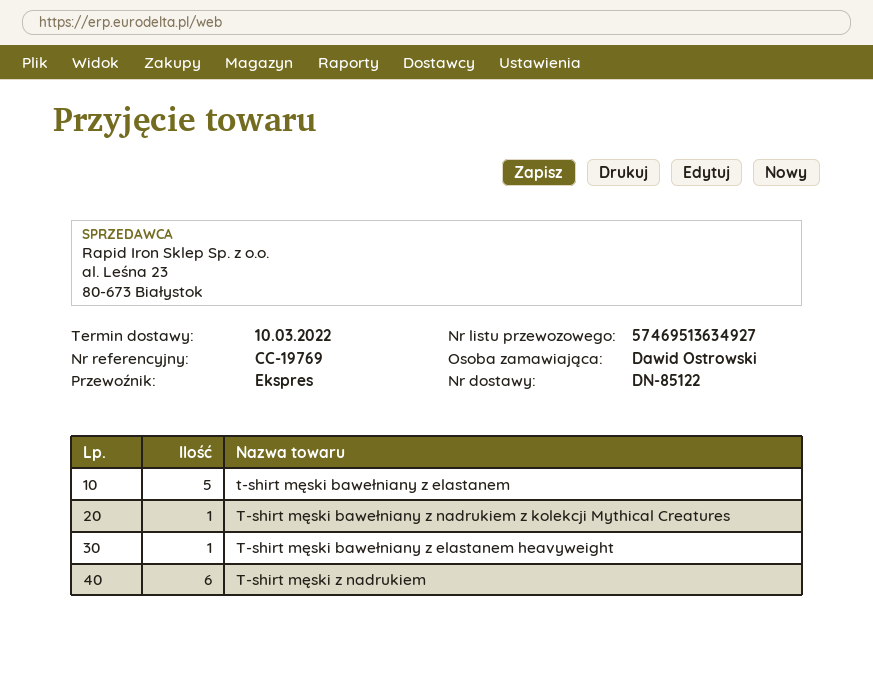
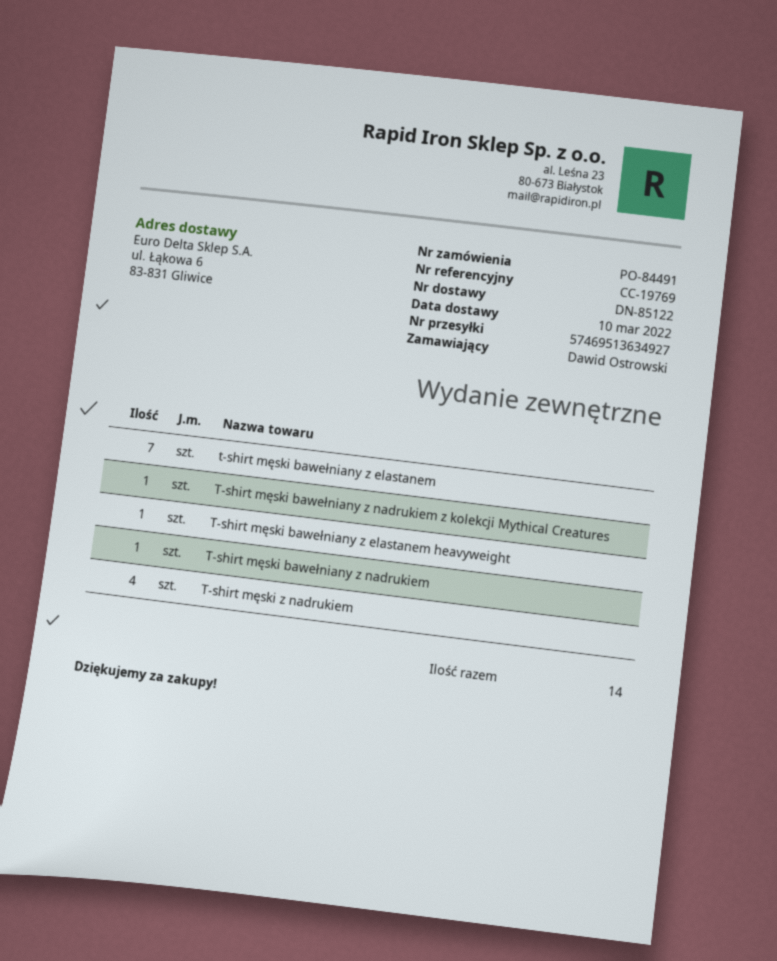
t-shirt męski bawełniany z elastanem: 5 -> 7
T-shirt męski z nadrukiem: 6 -> 4
T-shirt męski bawełniany z nadrukiem: none -> 1

